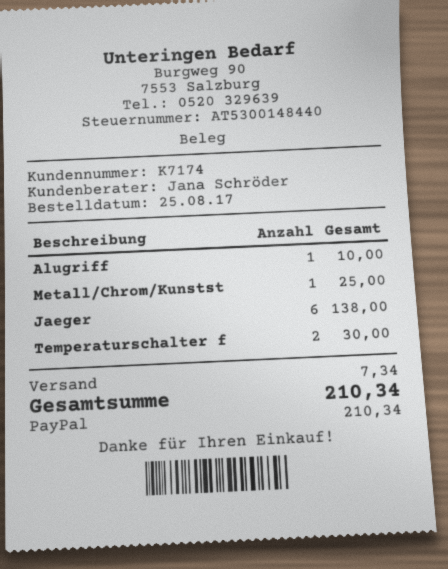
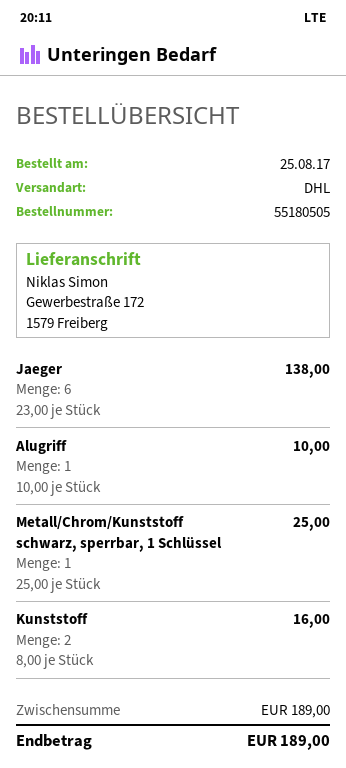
Temperaturschalter f: 2 for 30.00 -> none
Kunststoff: none -> 2 for 16.00
shipping: 7.34 -> none
total: 210.34 -> 189.00

